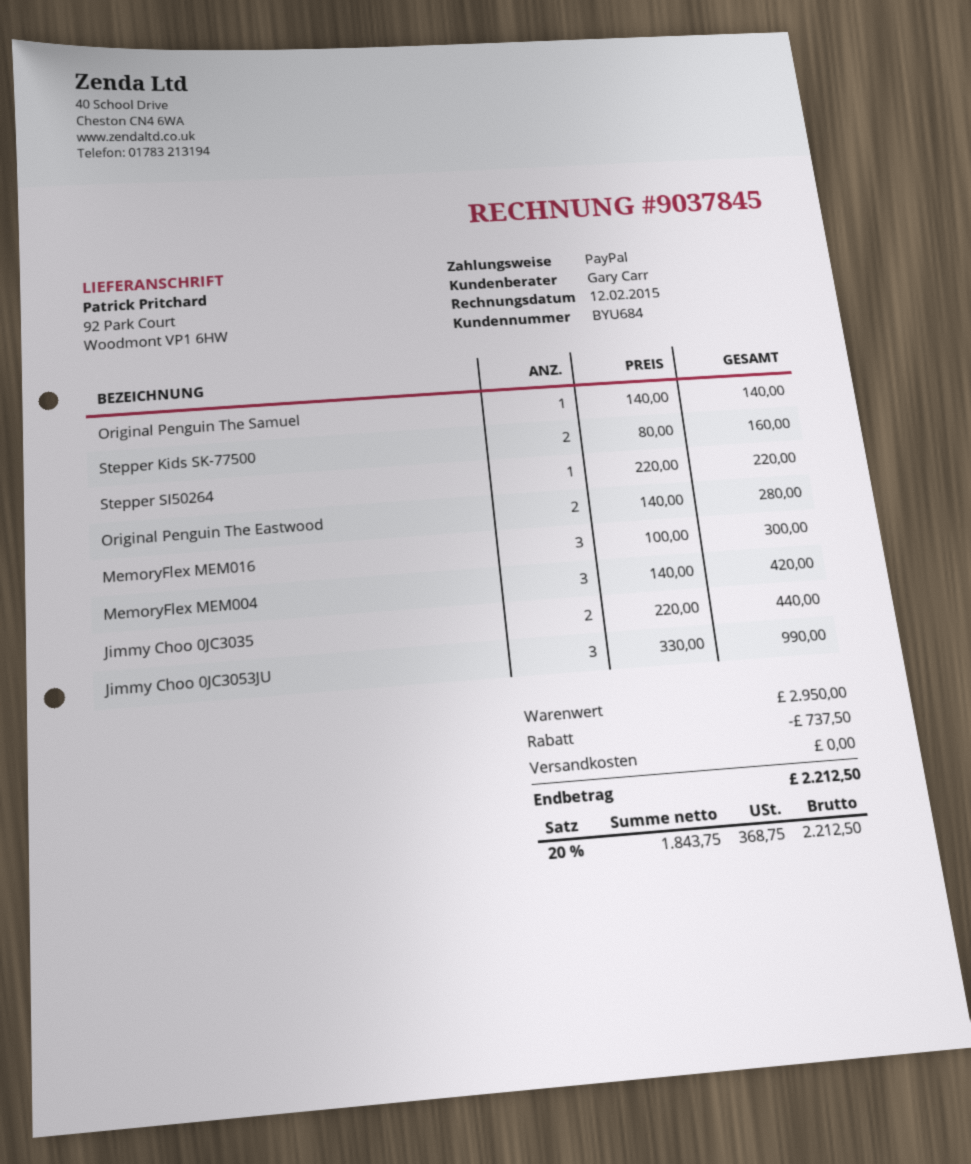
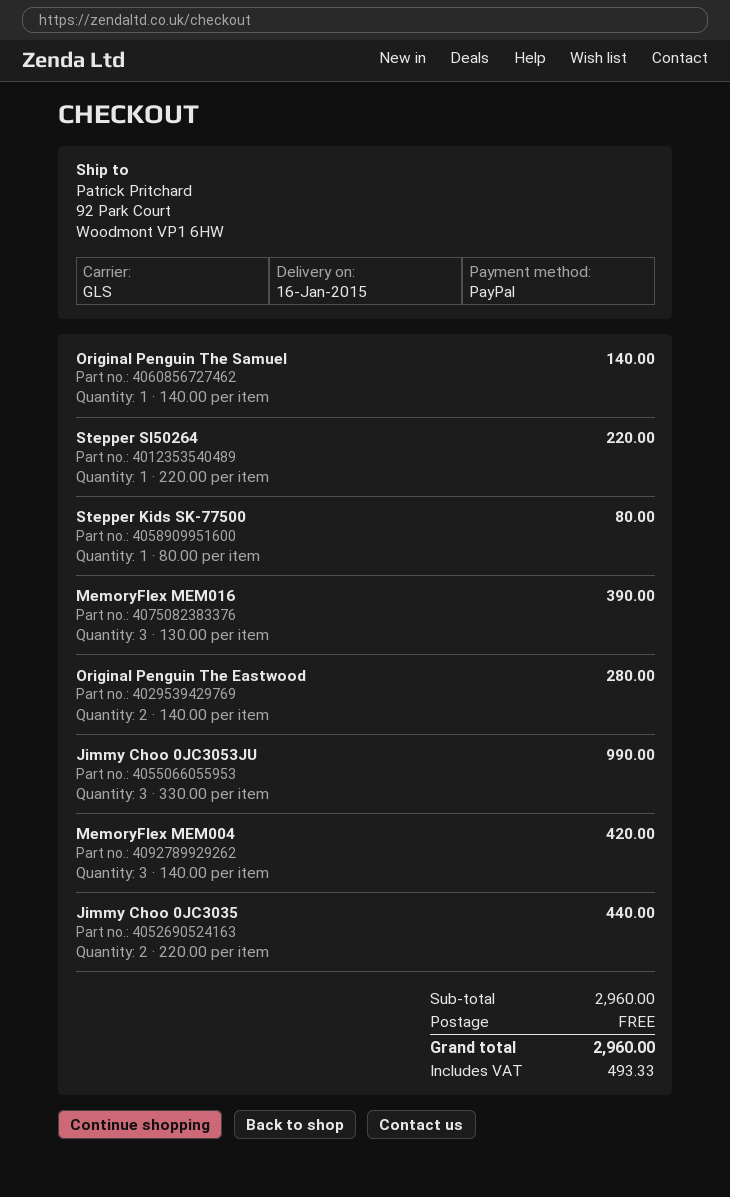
Stepper Kids SK-77500: 2 x 80.00 = 160.00 -> 1 x 80.00 = 80.00
MemoryFlex MEM016: 3 x 100.00 = 300.00 -> 3 x 130.00 = 390.00
subtotal: 2950.00 -> 2960.00
discount: 737.50 -> none
tax: 368.75 -> 493.33
total: 2212.50 -> 2960.00

